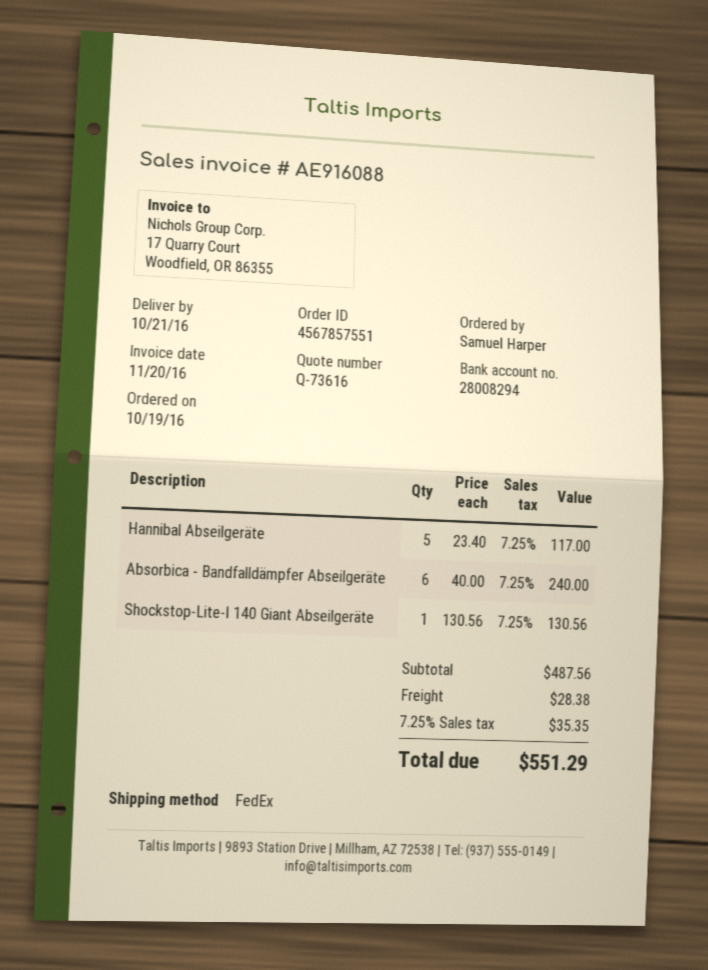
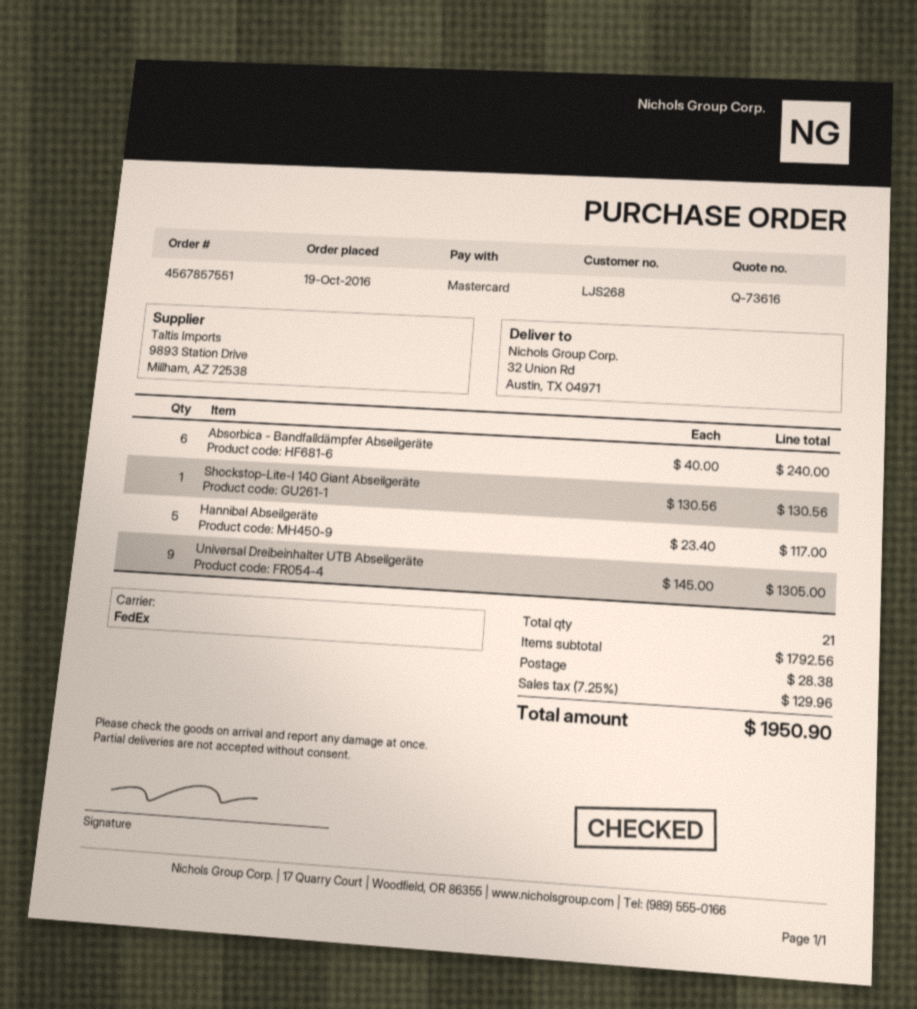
Universal Dreibeinhalter UTB Abseilgeräte: none -> 9 x 145.00 = 1305.00
subtotal: 487.56 -> 1792.56
tax: 7.25% = 35.35 -> 7.25% = 129.96
total: 551.29 -> 1950.90

